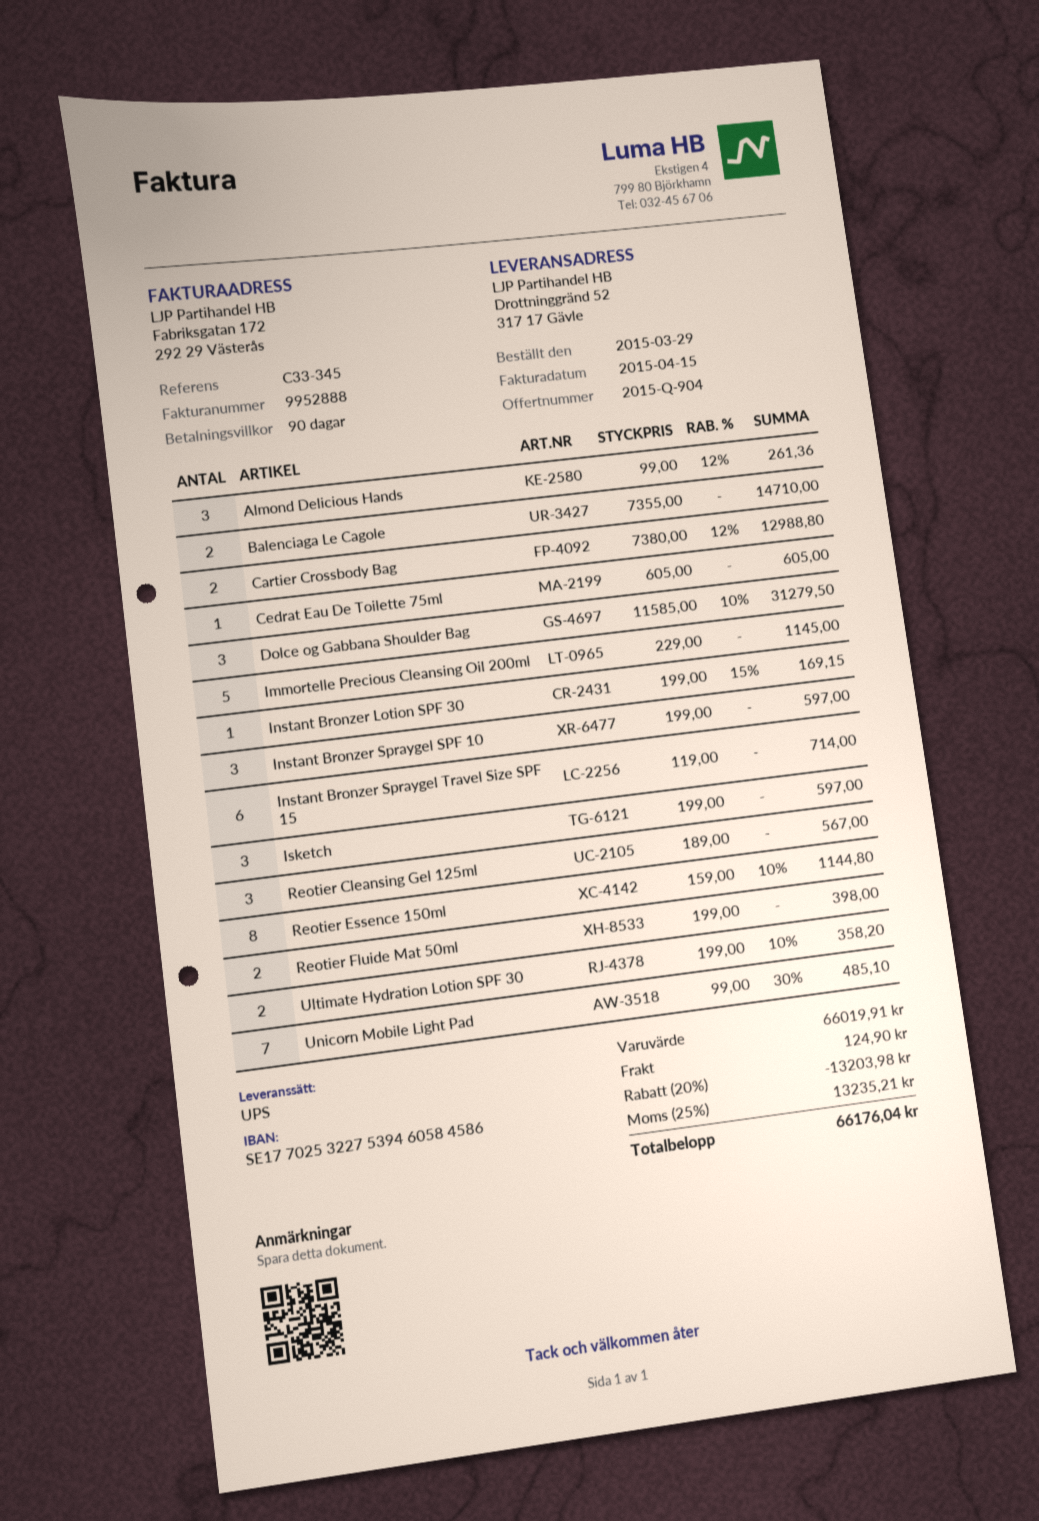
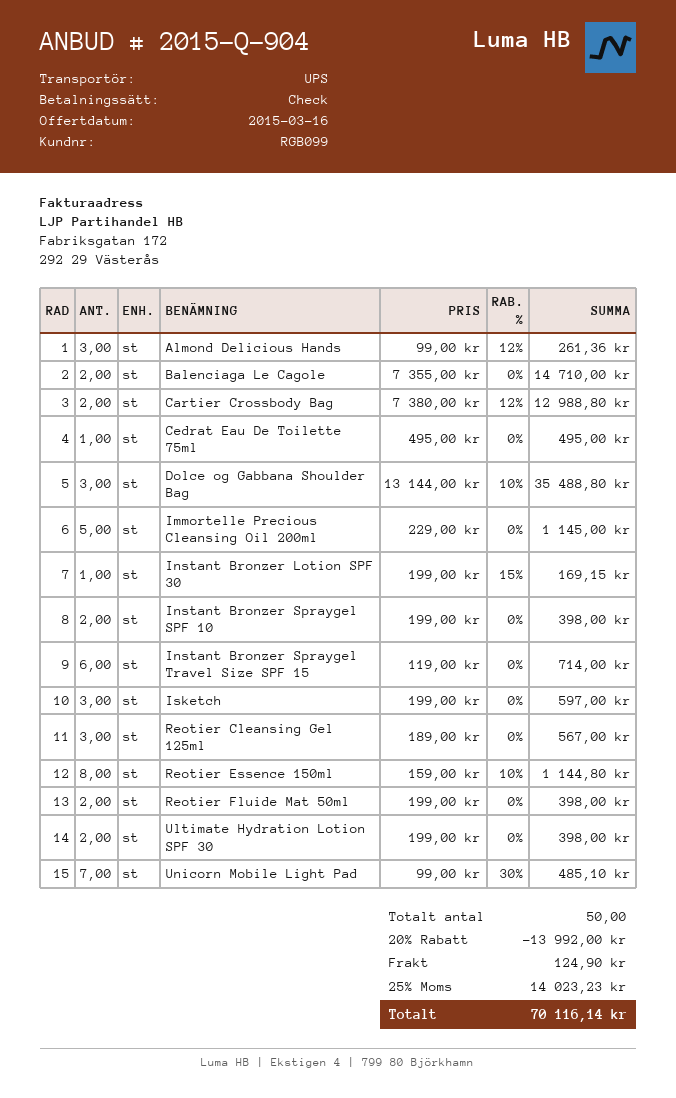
Cedrat Eau De Toilette 75ml: 1 x 605.00 = 605.00 -> 1 x 495.00 = 495.00
Dolce og Gabbana Shoulder Bag: 3 x 11585.00 - 10% = 31279.50 -> 3 x 13144.00 - 10% = 35488.80
Instant Bronzer Spraygel SPF 10: 3 x 199.00 = 597.00 -> 2 x 199.00 = 398.00
Ultimate Hydration Lotion SPF 30: 2 x 199.00 - 10% = 358.20 -> 2 x 199.00 = 398.00
discount: 20% = 13203.98 -> 20% = 13992.00
tax: 25% = 13235.21 -> 25% = 14023.23
total: 66176.04 -> 70116.14

